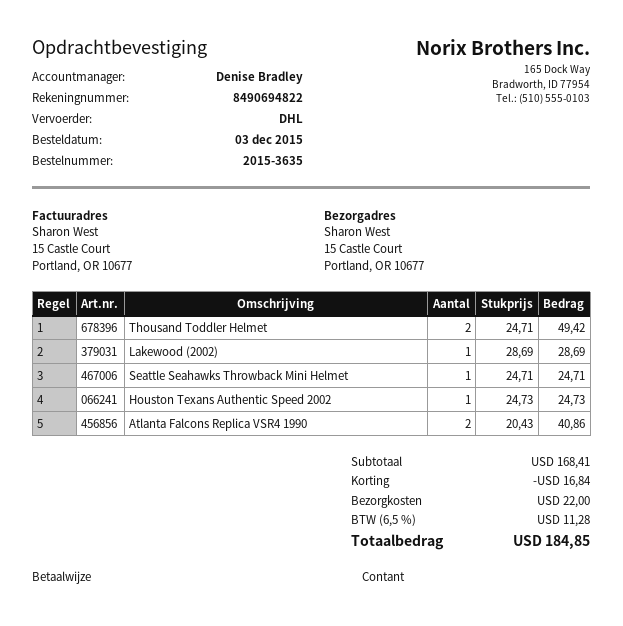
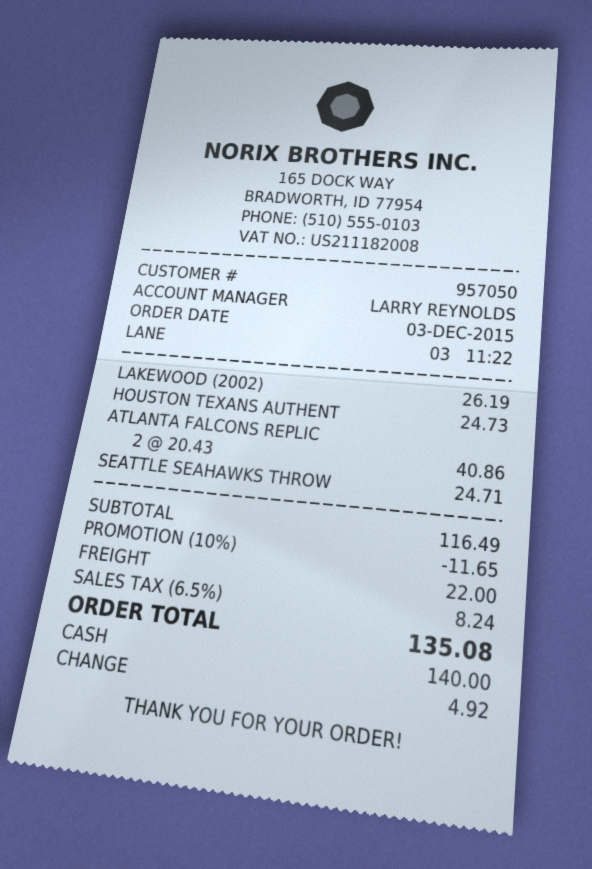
sales rep: Denise Bradley -> LARRY REYNOLDS
Thousand Toddler Helmet: 2 x 24.71 = 49.42 -> none
Lakewood (2002): 1 x 28.69 = 28.69 -> 1 x 26.19 = 26.19
subtotal: 168.41 -> 116.49
discount: 16.84 -> 11.65
tax: 6.5% = 11.28 -> 6.5% = 8.24
total: 184.85 -> 135.08

